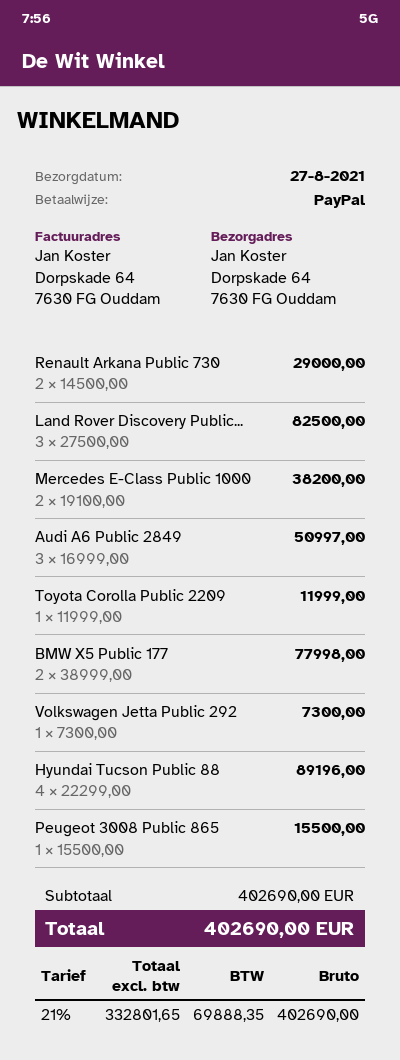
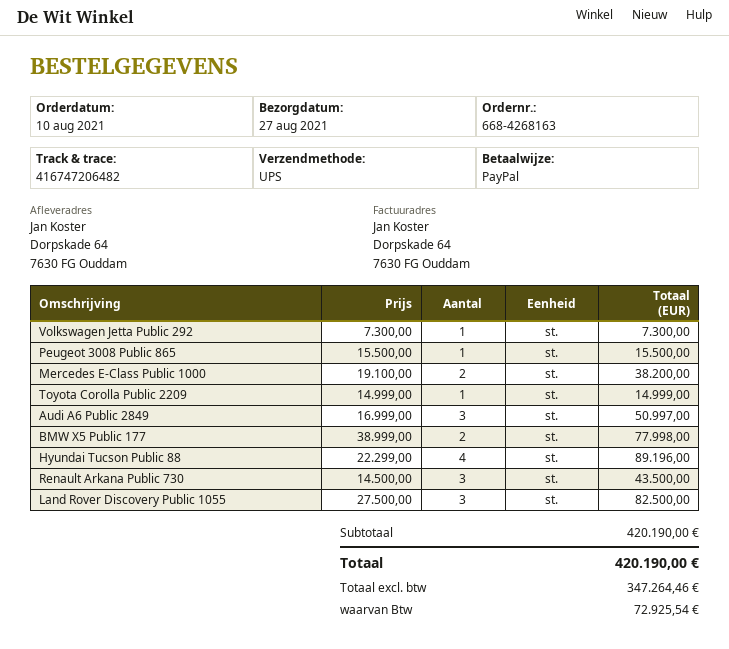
Renault Arkana Public 730: 2 x 14500.00 = 29000.00 -> 3 x 14500.00 = 43500.00
Toyota Corolla Public 2209: 1 x 11999.00 = 11999.00 -> 1 x 14999.00 = 14999.00
subtotal: 402690.00 -> 420190.00
net: 332801.65 -> 347264.46
tax: 69888.35 -> 72925.54
total: 402690.00 -> 420190.00

